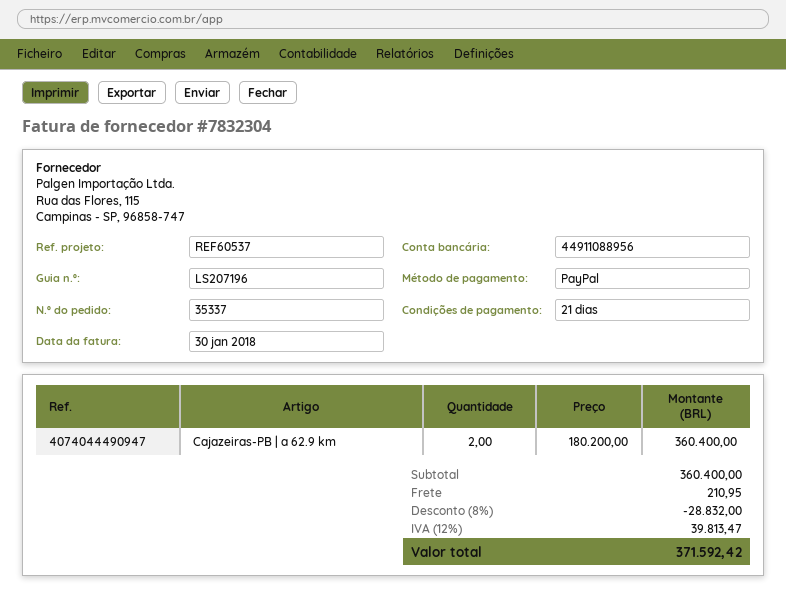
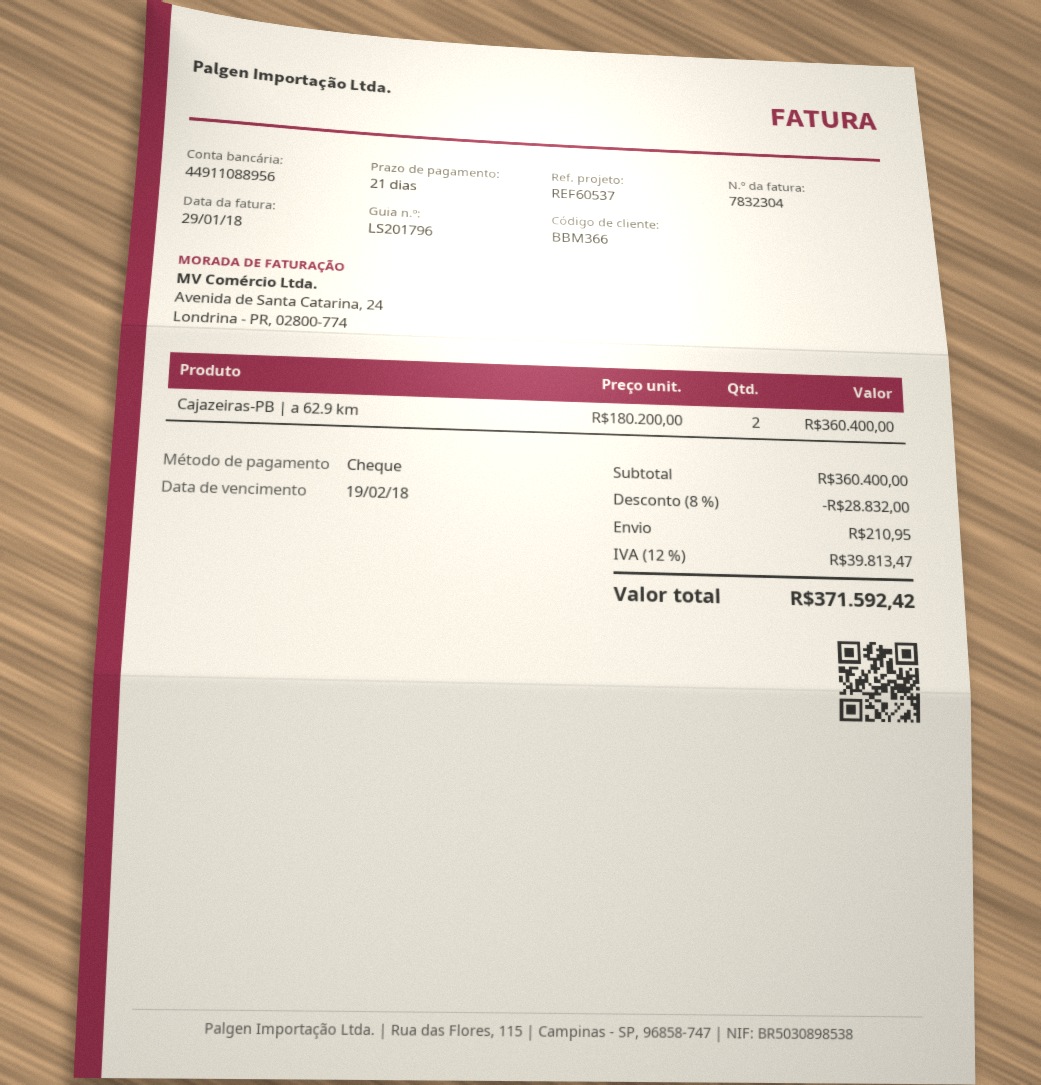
delivery note number: LS207196 -> LS201796
invoice date: 2018-01-30 -> 2018-01-29
payment method: PayPal -> cheque

